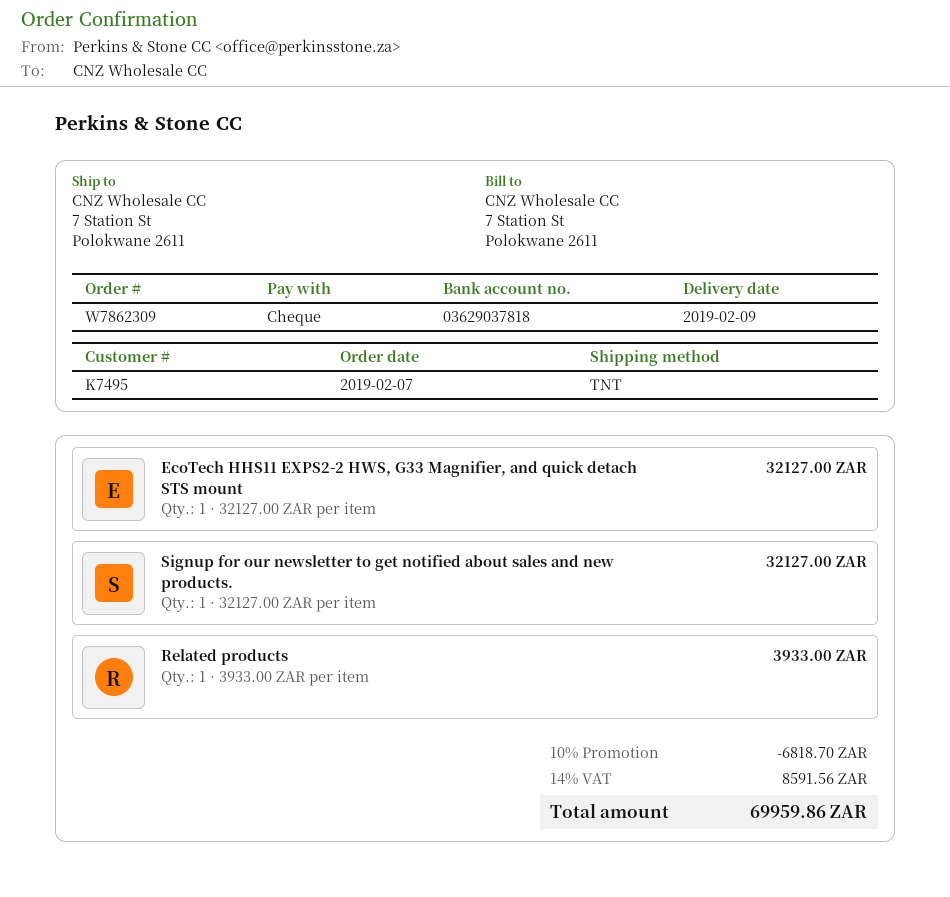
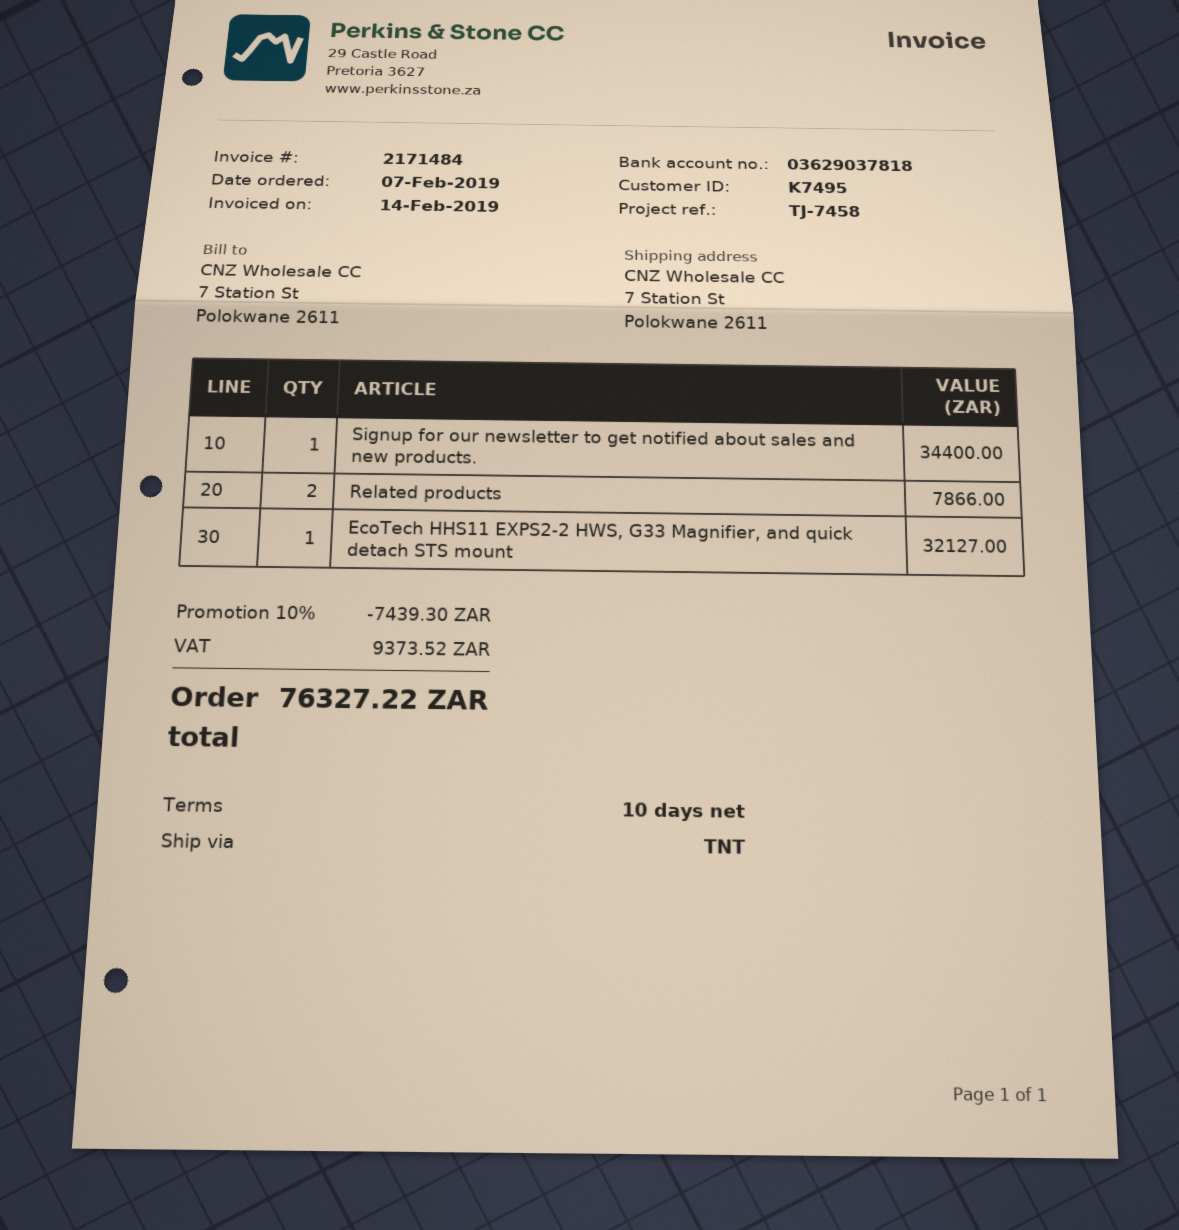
Signup for our newsletter to get notified about sales and new products.: 1 for 32127.00 -> 1 for 34400.00
Related products: 1 for 3933.00 -> 2 for 7866.00
discount: 10% = 6818.70 -> 10% = 7439.30
tax: 8591.56 -> 9373.52
total: 69959.86 -> 76327.22

